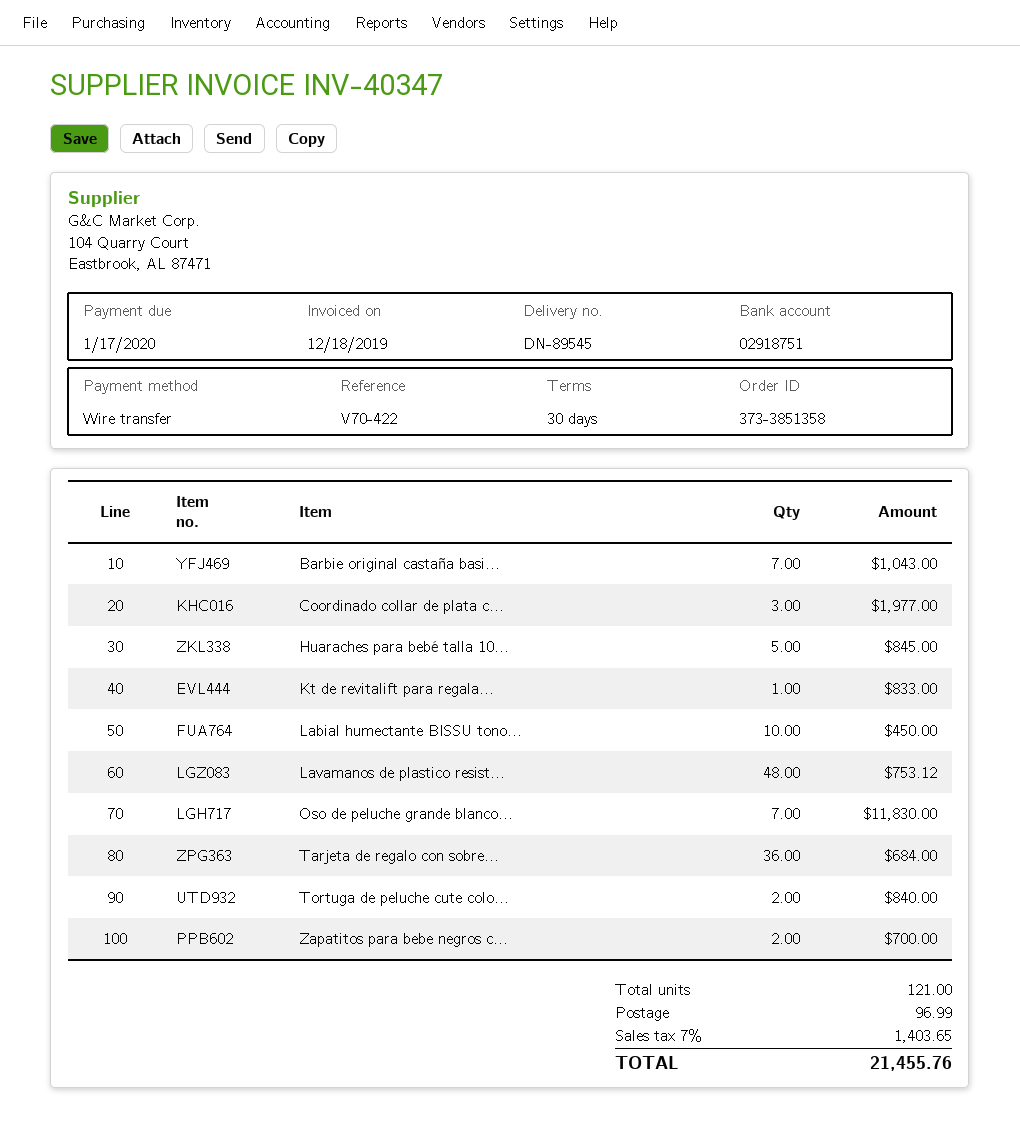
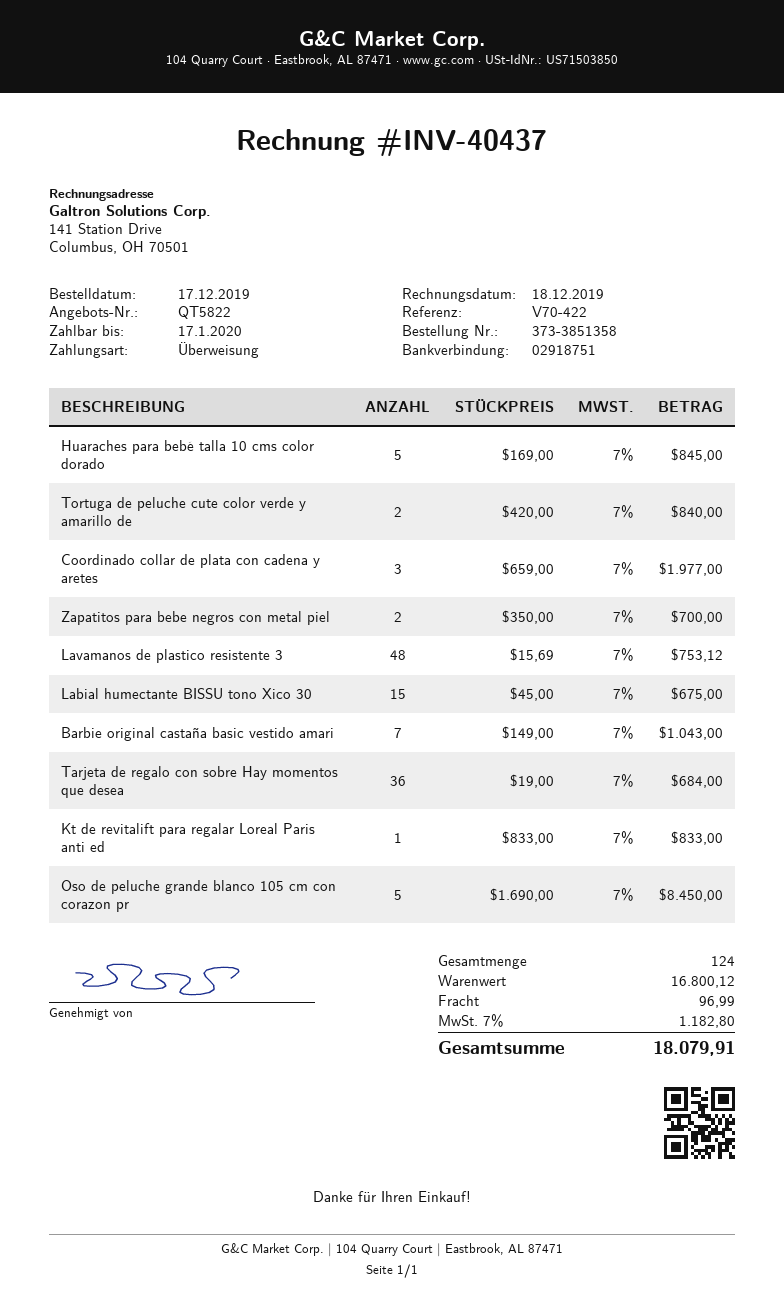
invoice number: INV-40347 -> INV-40437
Labial humectante BISSU tono...: 10 for 450.00 -> 15 for 675.00
Oso de peluche grande blanco...: 7 for 11830.00 -> 5 for 8450.00
total quantity: 121 -> 124
tax: 7% = 1403.65 -> 7% = 1182.80
total: 21455.76 -> 18079.91

